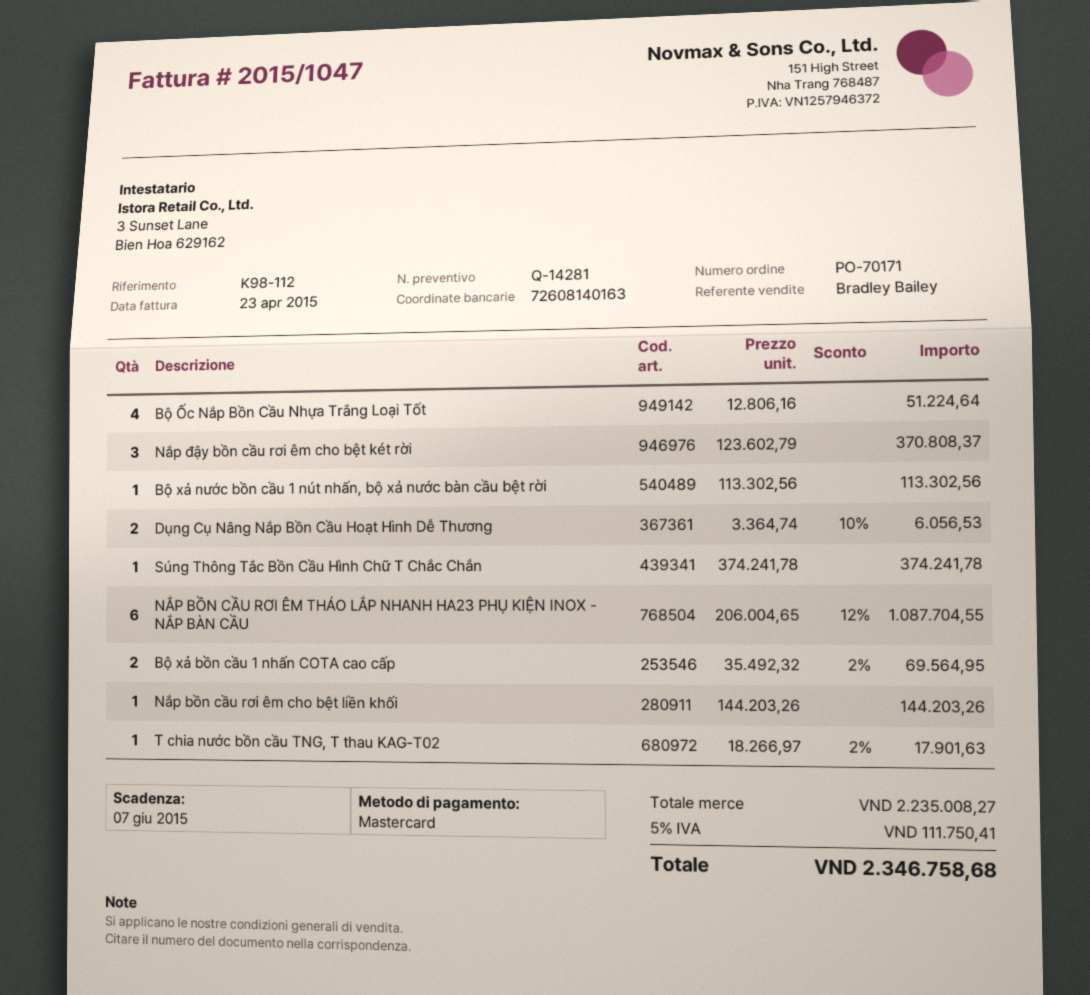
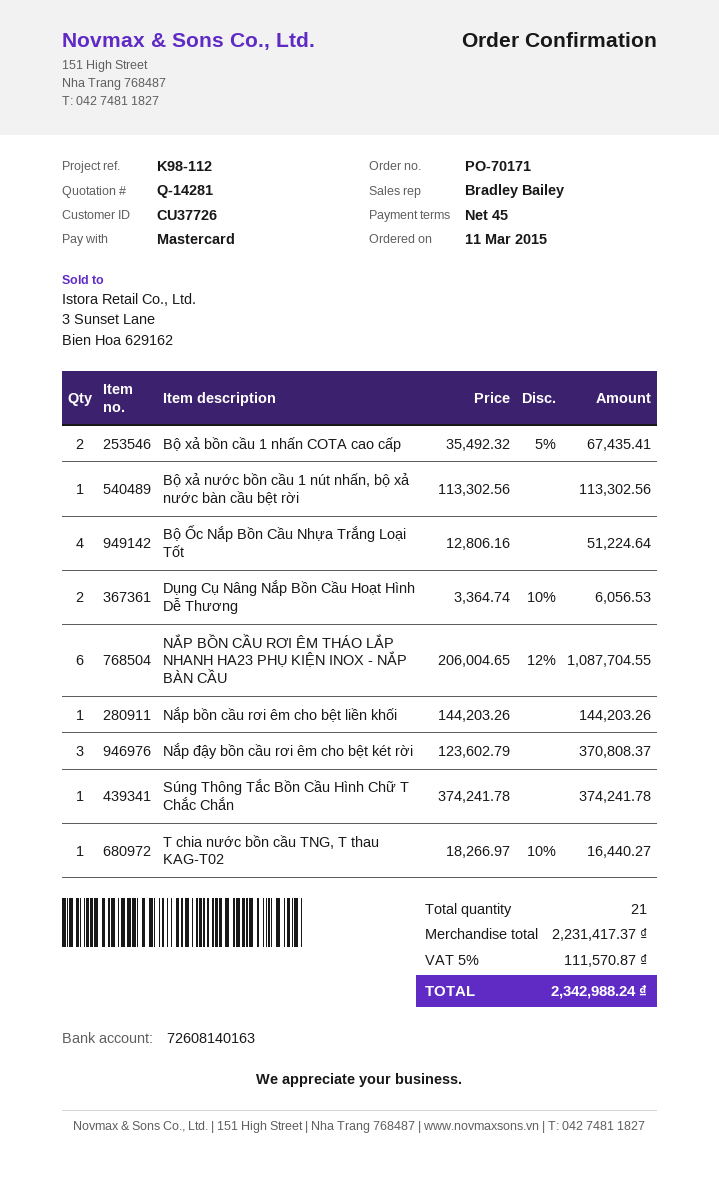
Bộ xả bồn cầu 1 nhấn COTA cao cấp: 2 x 35492.32 - 2% = 69564.95 -> 2 x 35492.32 - 5% = 67435.41
T chia nước bồn cầu TNG, T thau KAG-T02: 1 x 18266.97 - 2% = 17901.63 -> 1 x 18266.97 - 10% = 16440.27
subtotal: 2235008.27 -> 2231417.37
tax: 5% = 111750.41 -> 5% = 111570.87
total: 2346758.68 -> 2342988.24

